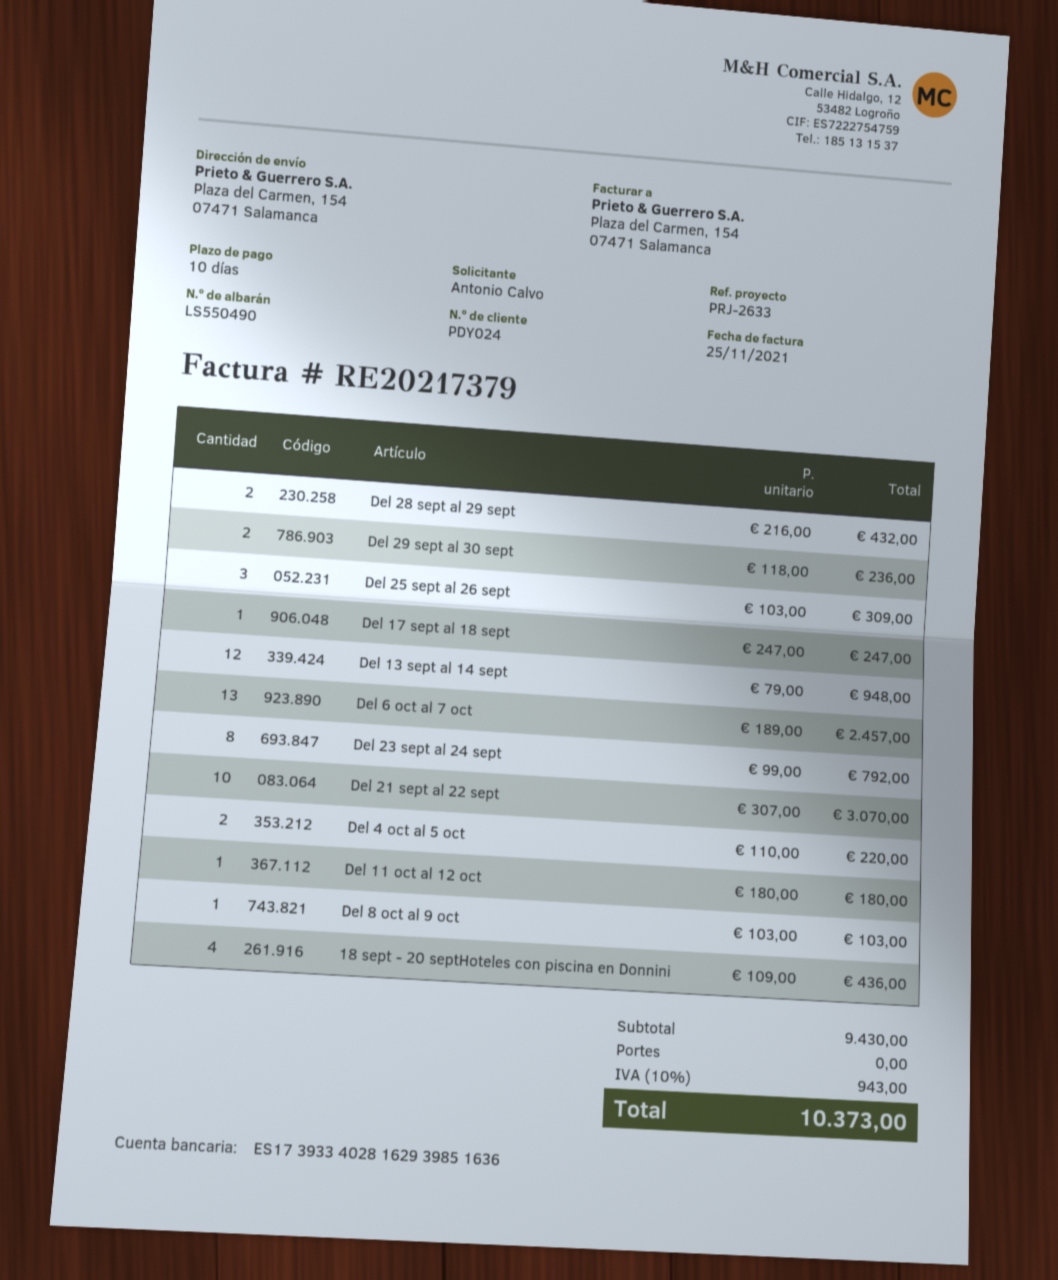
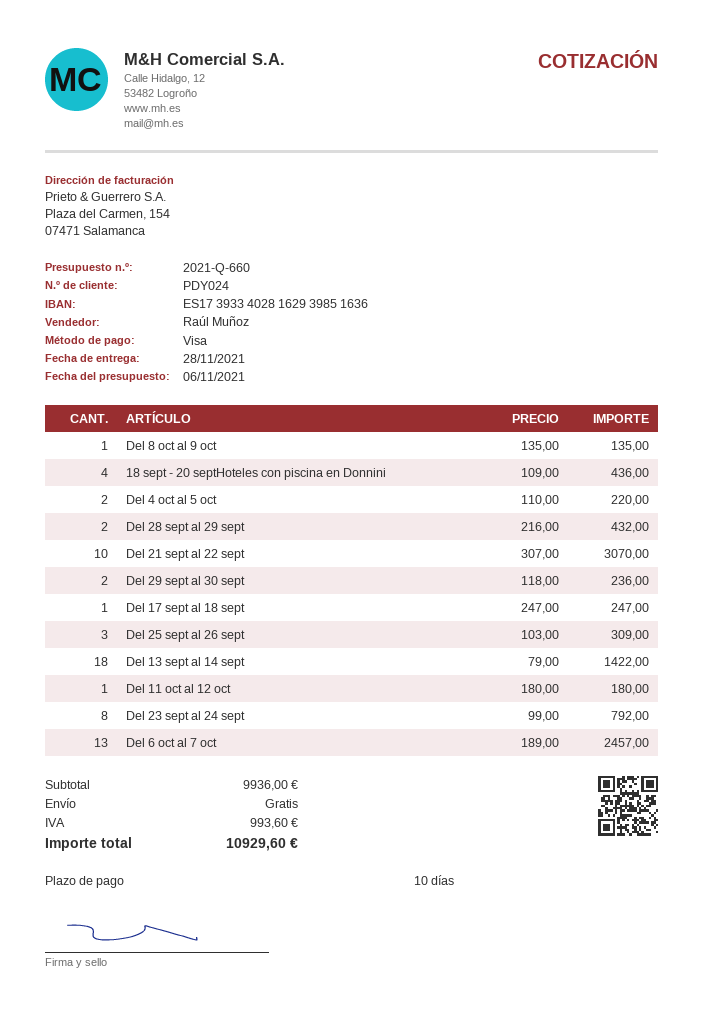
Del 13 sept al 14 sept: 12 x 79.00 = 948.00 -> 18 x 79.00 = 1422.00
Del 8 oct al 9 oct: 1 x 103.00 = 103.00 -> 1 x 135.00 = 135.00
subtotal: 9430.00 -> 9936.00
tax: 943.00 -> 993.60
total: 10373.00 -> 10929.60

